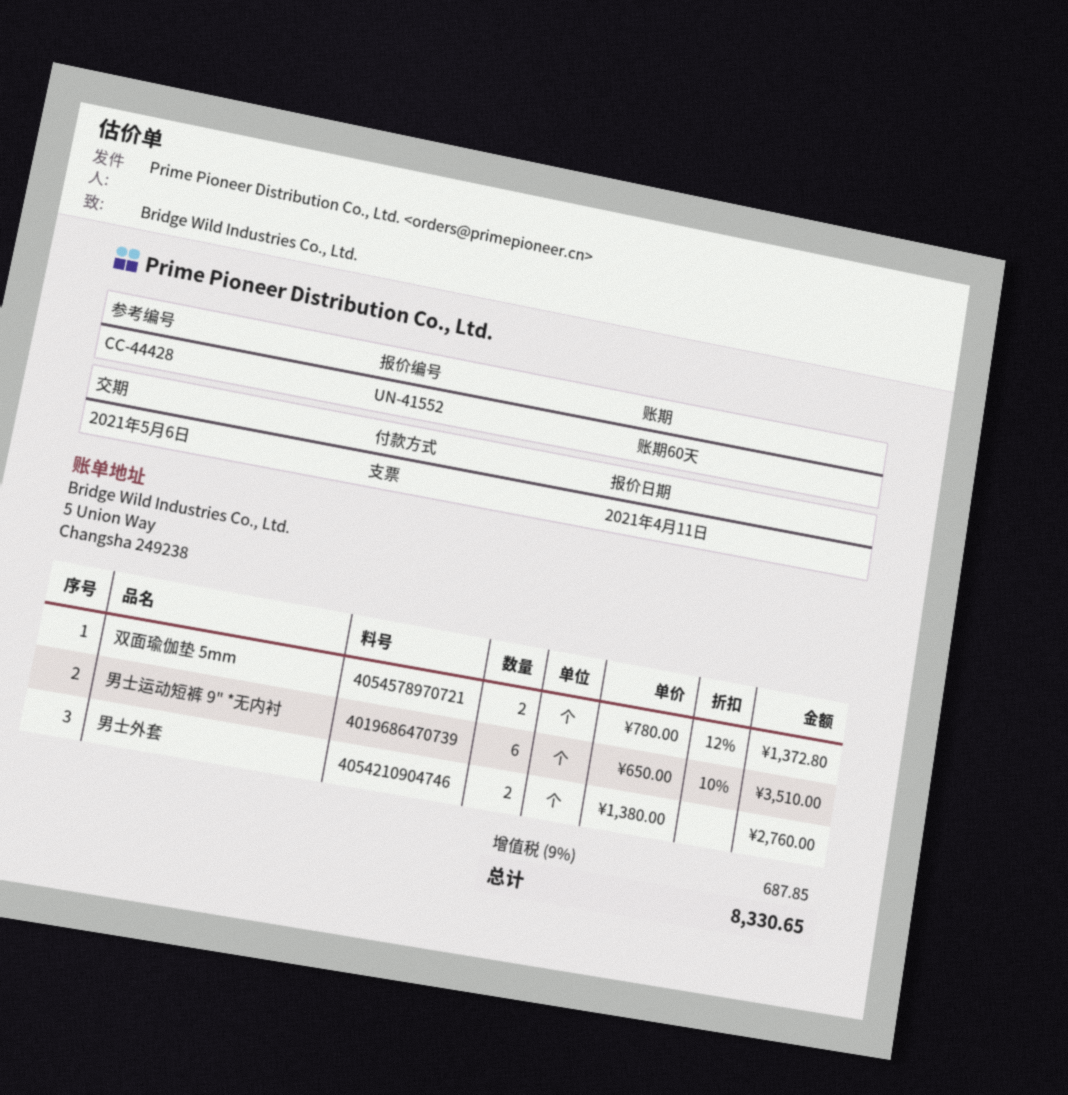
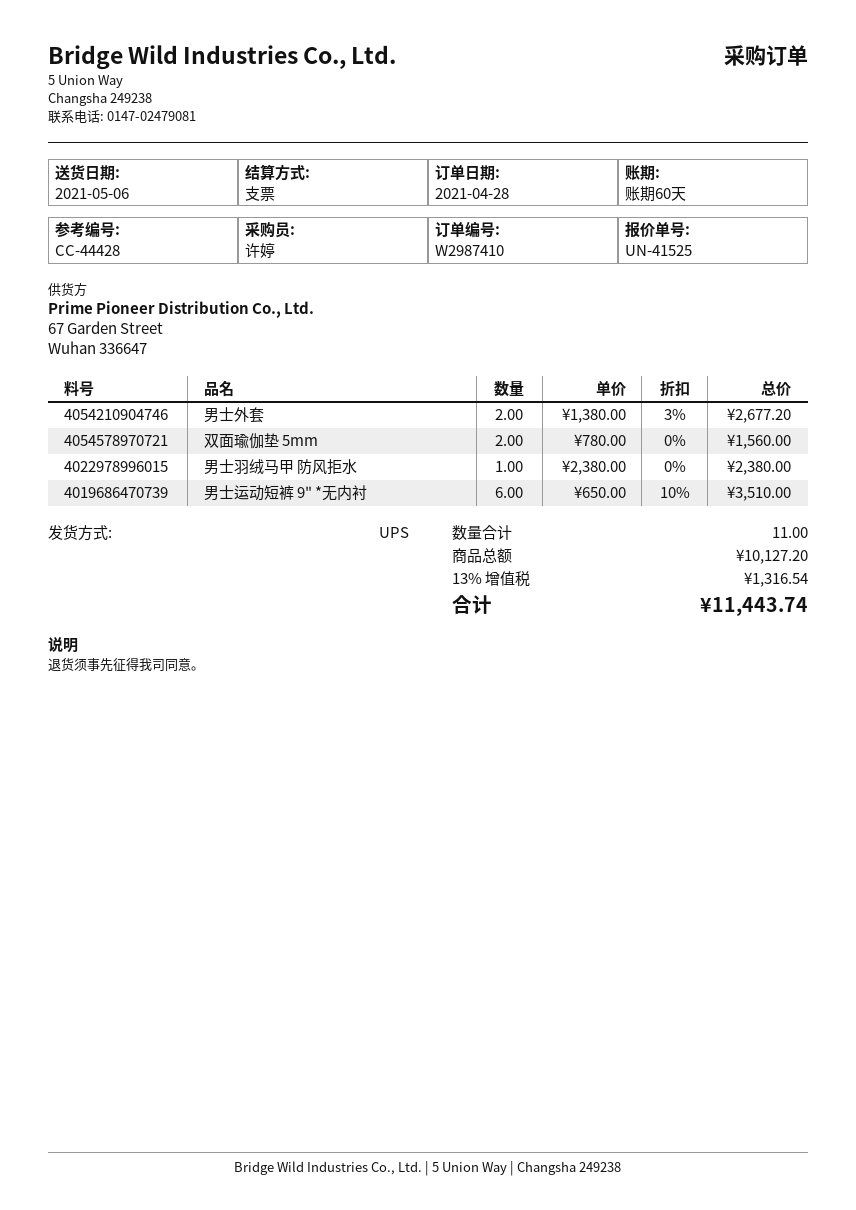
quote number: UN-41552 -> UN-41525
双面瑜伽垫 5mm: 2 x 780.00 - 12% = 1372.80 -> 2 x 780.00 = 1560.00
男士外套: 2 x 1380.00 = 2760.00 -> 2 x 1380.00 - 3% = 2677.20
男士羽绒马甲 防风拒水: none -> 1 x 2380.00 = 2380.00
tax: 9% = 687.85 -> 13% = 1316.54
total: 8330.65 -> 11443.74

